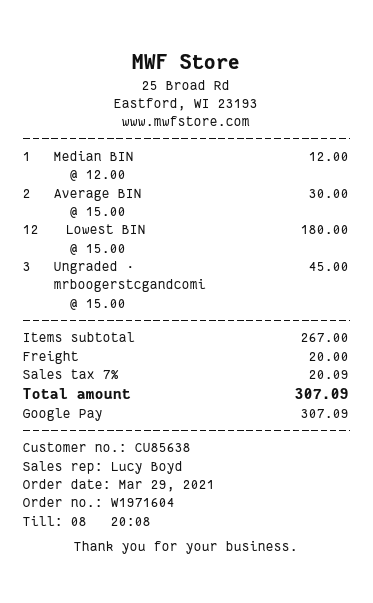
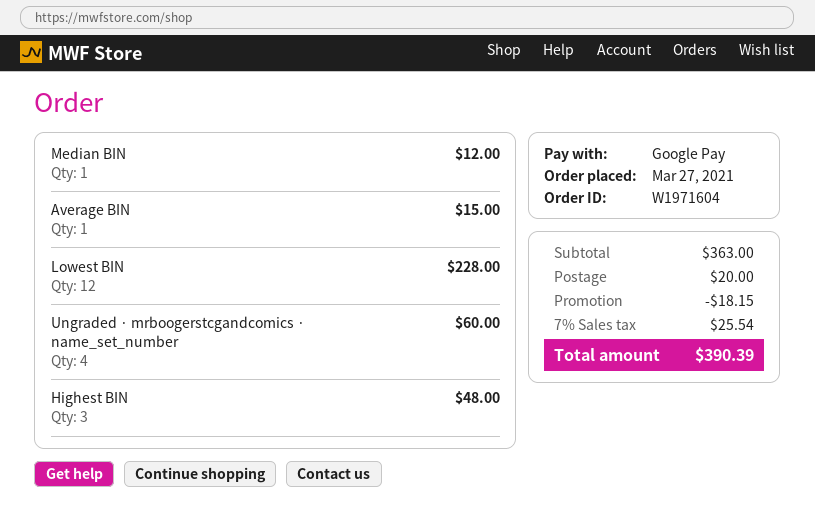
order date: 2021-03-29 -> 2021-03-27
Average BIN: 2 for 30.00 -> 1 for 15.00
Lowest BIN: 12 for 180.00 -> 12 for 228.00
Ungraded · mrboogerstcgandcomi: 3 for 45.00 -> 4 for 60.00
Highest BIN: none -> 3 for 48.00
subtotal: 267.00 -> 363.00
discount: none -> 18.15
tax: 7% = 20.09 -> 7% = 25.54
total: 307.09 -> 390.39

